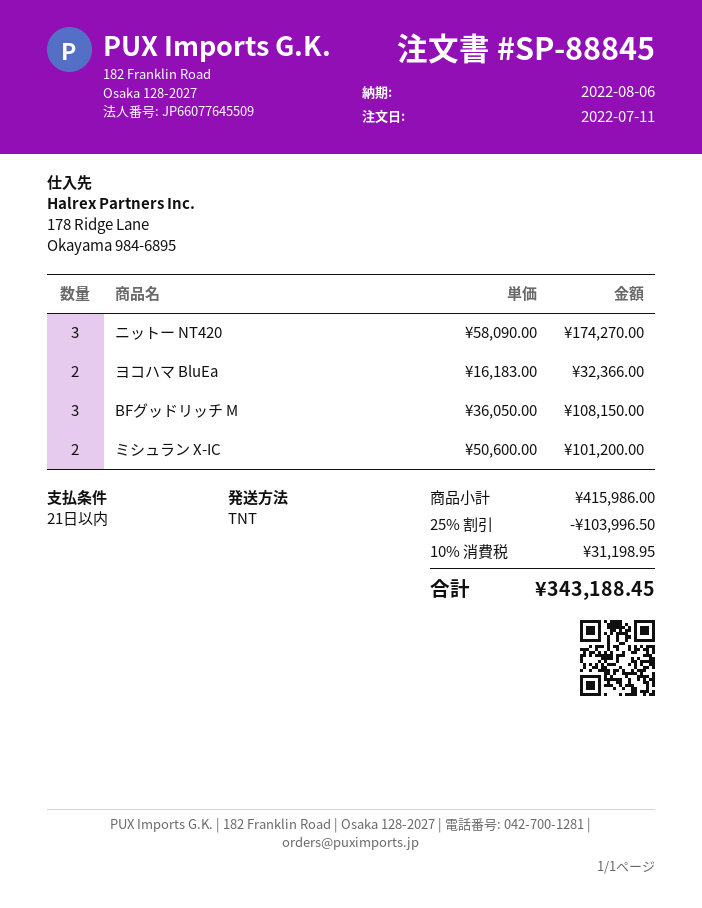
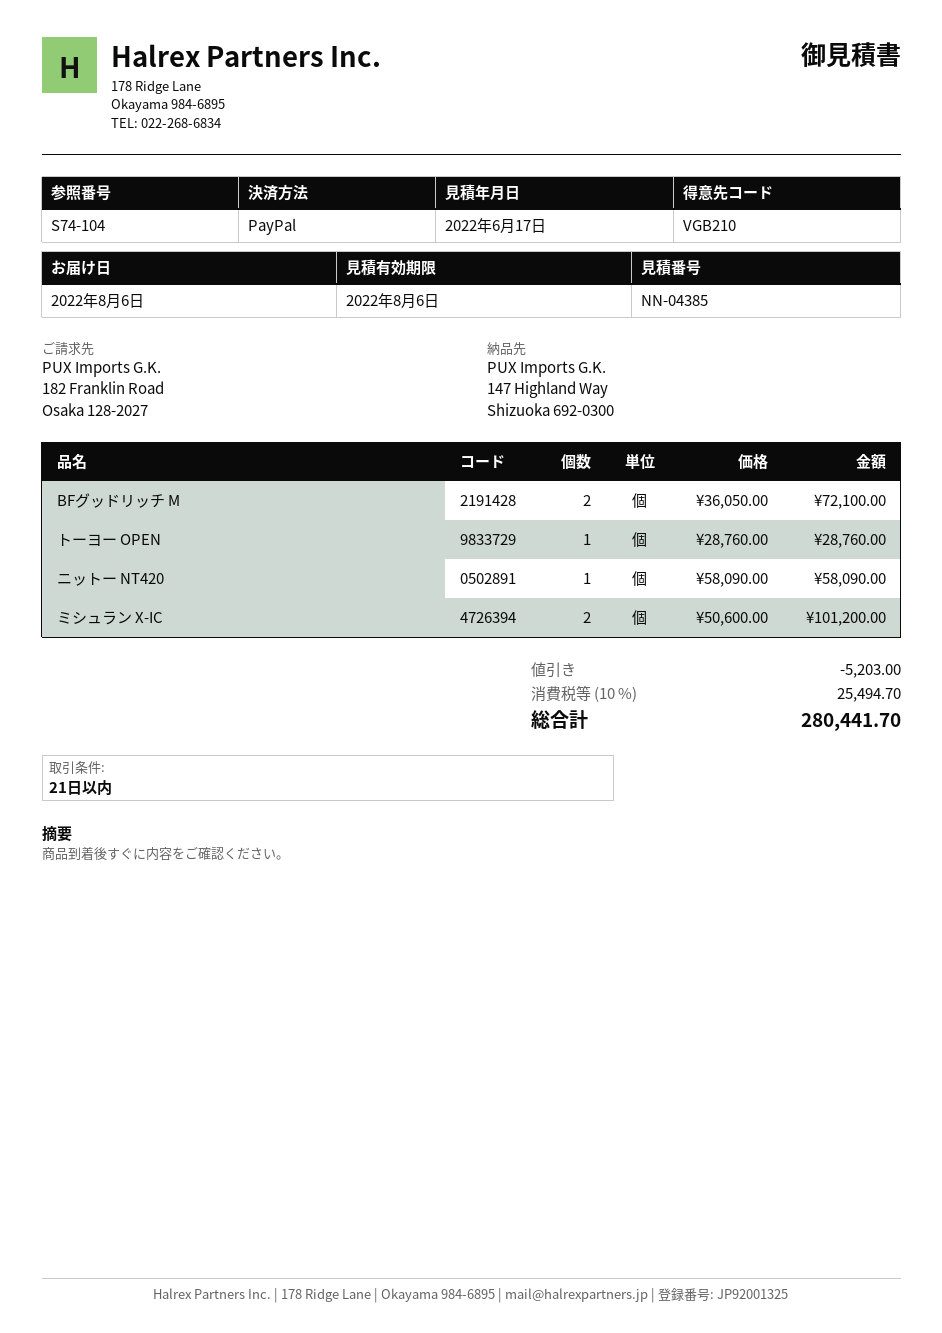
ニットー NT420: 3 x 58090.00 = 174270.00 -> 1 x 58090.00 = 58090.00
ヨコハマ BluEa: 2 x 16183.00 = 32366.00 -> none
BFグッドリッチ M: 3 x 36050.00 = 108150.00 -> 2 x 36050.00 = 72100.00
トーヨー OPEN: none -> 1 x 28760.00 = 28760.00
discount: 103996.50 -> 5203.00
tax: 10% = 31198.95 -> 10% = 25494.70
total: 343188.45 -> 280441.70

